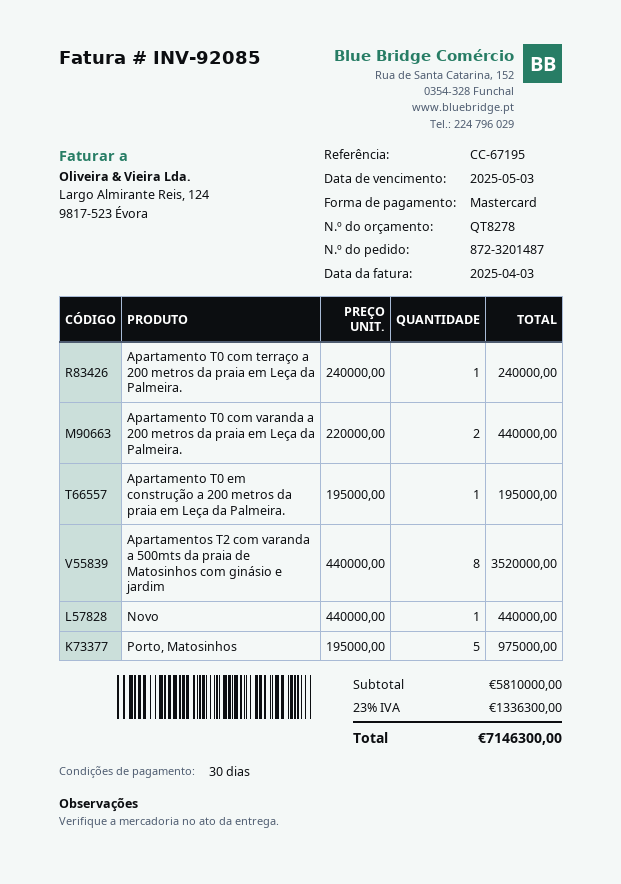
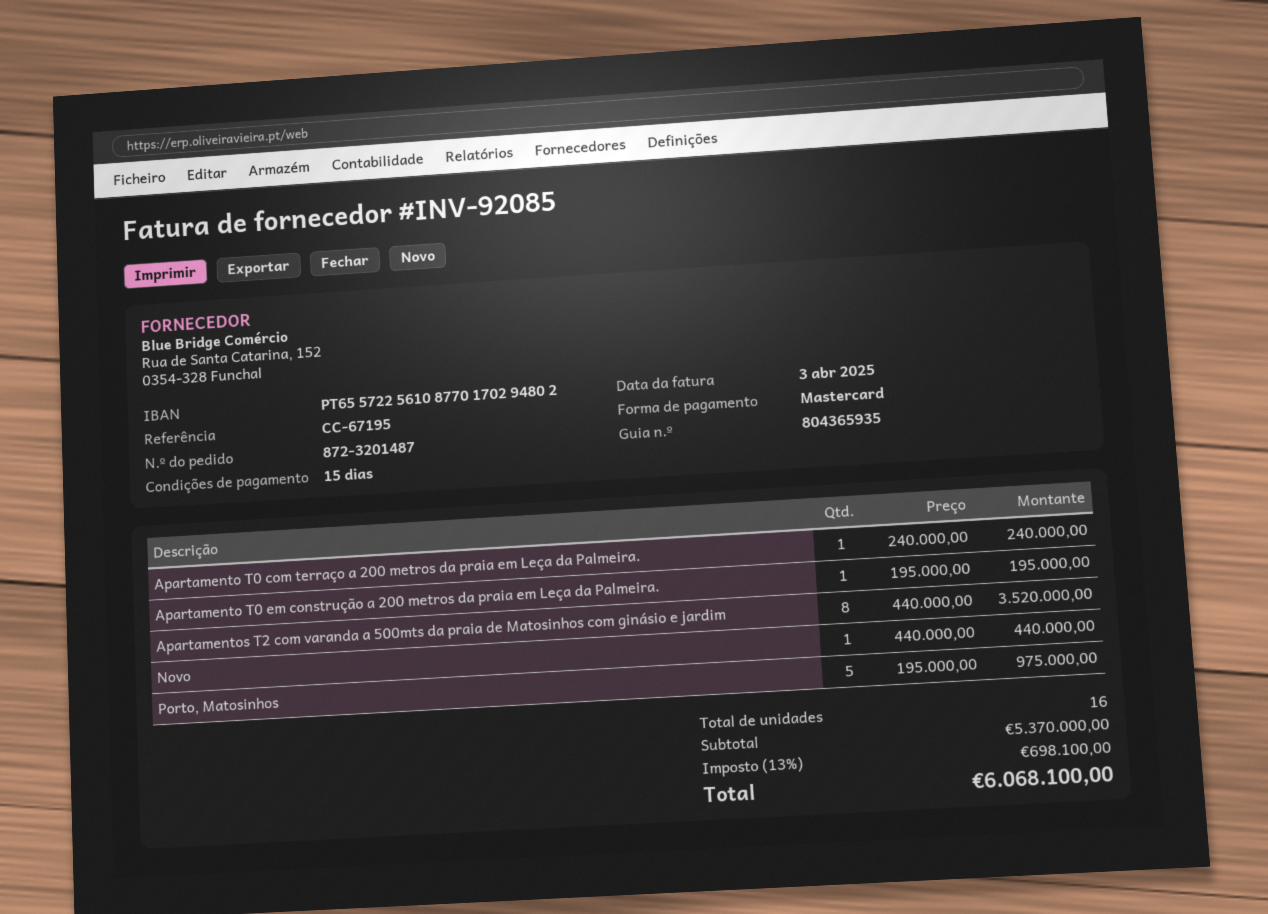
payment terms: 30 days -> 15 days
Apartamento T0 com varanda a 200 metros da praia em Leça da Palmeira.: 2 x 220000.00 = 440000.00 -> none
subtotal: 5810000.00 -> 5370000.00
tax: 23% = 1336300.00 -> 13% = 698100.00
total: 7146300.00 -> 6068100.00

